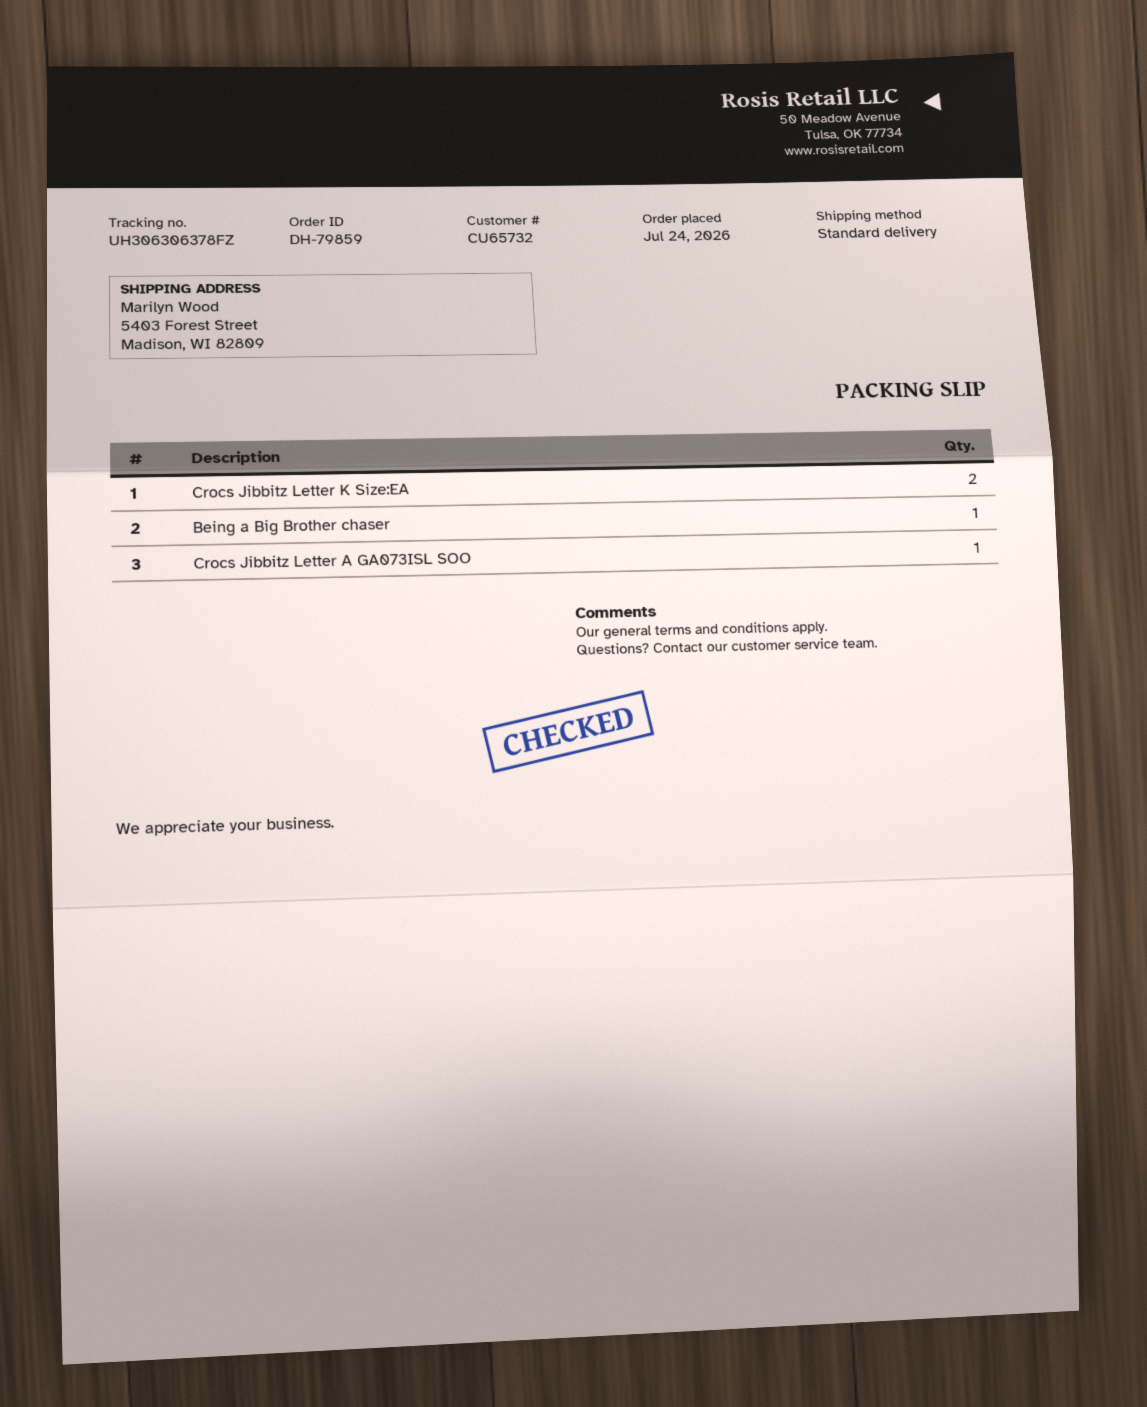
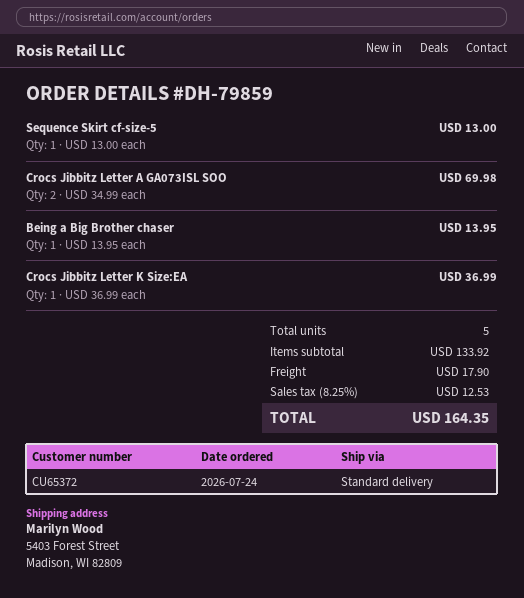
customer number: CU65732 -> CU65372
Crocs Jibbitz Letter K Size:EA: 2 -> 1
Crocs Jibbitz Letter A GA073ISL SOO: 1 -> 2
Sequence Skirt cf-size-5: none -> 1

